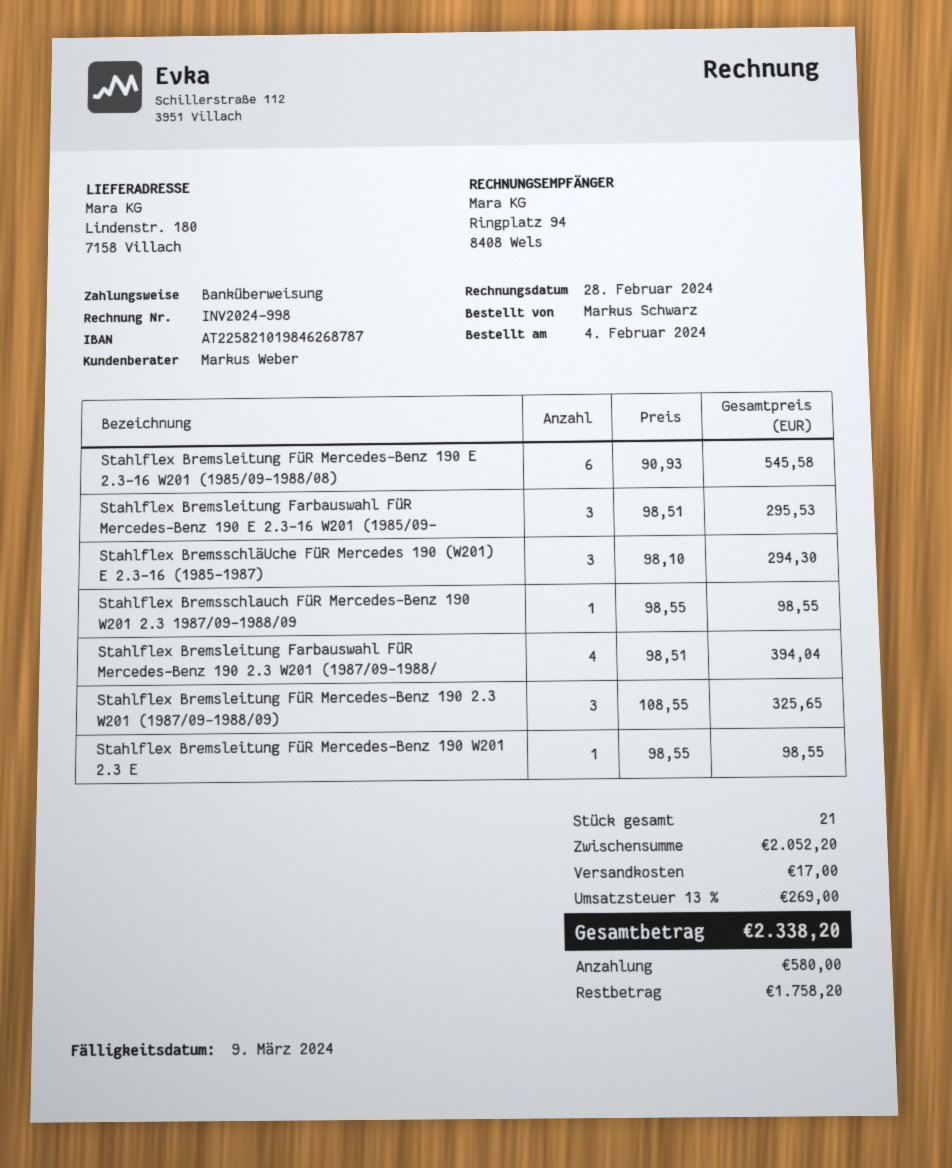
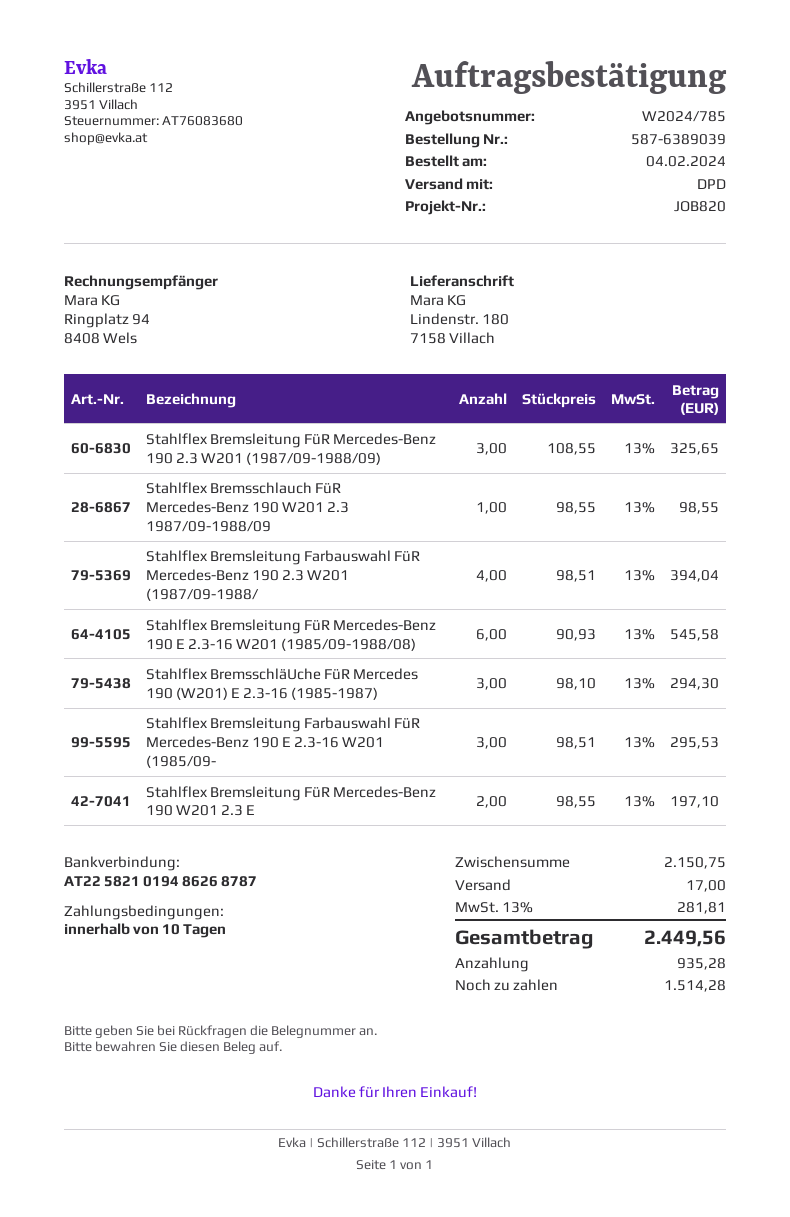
bank account: AT225821019846268787 -> AT225821019486268787
Stahlflex Bremsleitung FüR Mercedes-Benz 190 W201 2.3 E: 1 x 98.55 = 98.55 -> 2 x 98.55 = 197.10
subtotal: 2052.20 -> 2150.75
tax: 13% = 269.00 -> 13% = 281.81
total: 2338.20 -> 2449.56
deposit: 580.00 -> 935.28
balance: 1758.20 -> 1514.28

